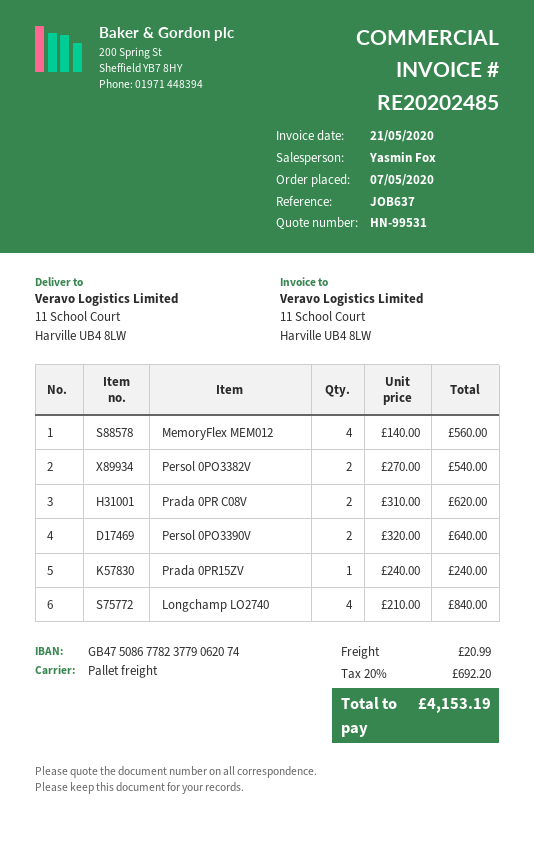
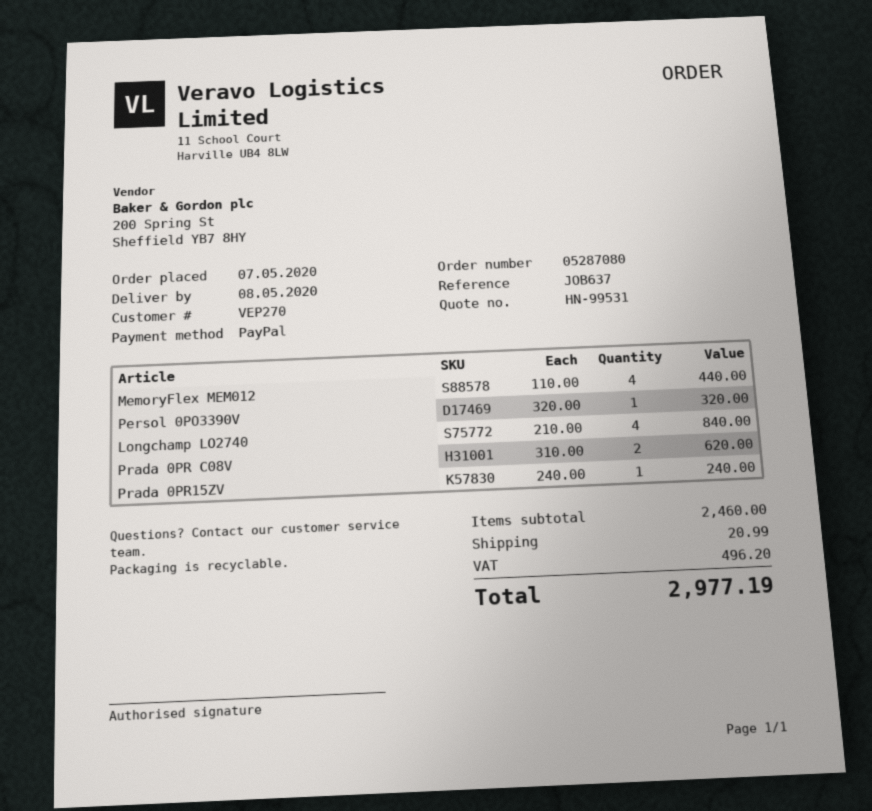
MemoryFlex MEM012: 4 x 140.00 = 560.00 -> 4 x 110.00 = 440.00
Persol 0PO3382V: 2 x 270.00 = 540.00 -> none
Persol 0PO3390V: 2 x 320.00 = 640.00 -> 1 x 320.00 = 320.00
tax: 692.20 -> 496.20
total: 4153.19 -> 2977.19

